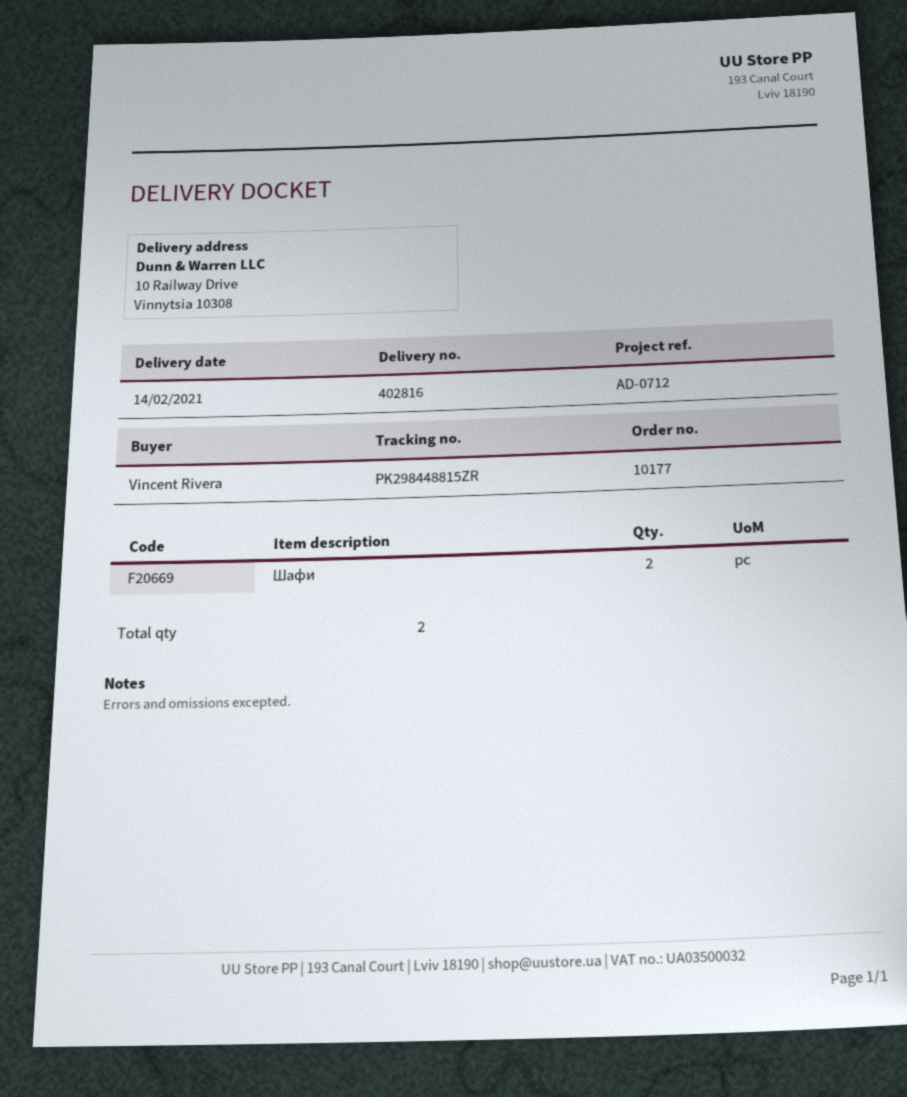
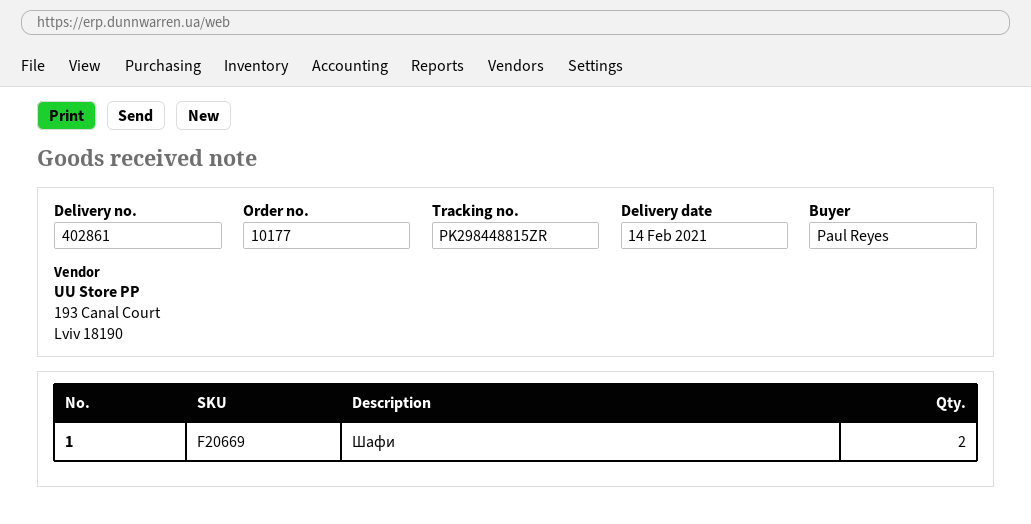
delivery note number: 402816 -> 402861
ordered by: Vincent Rivera -> Paul Reyes

